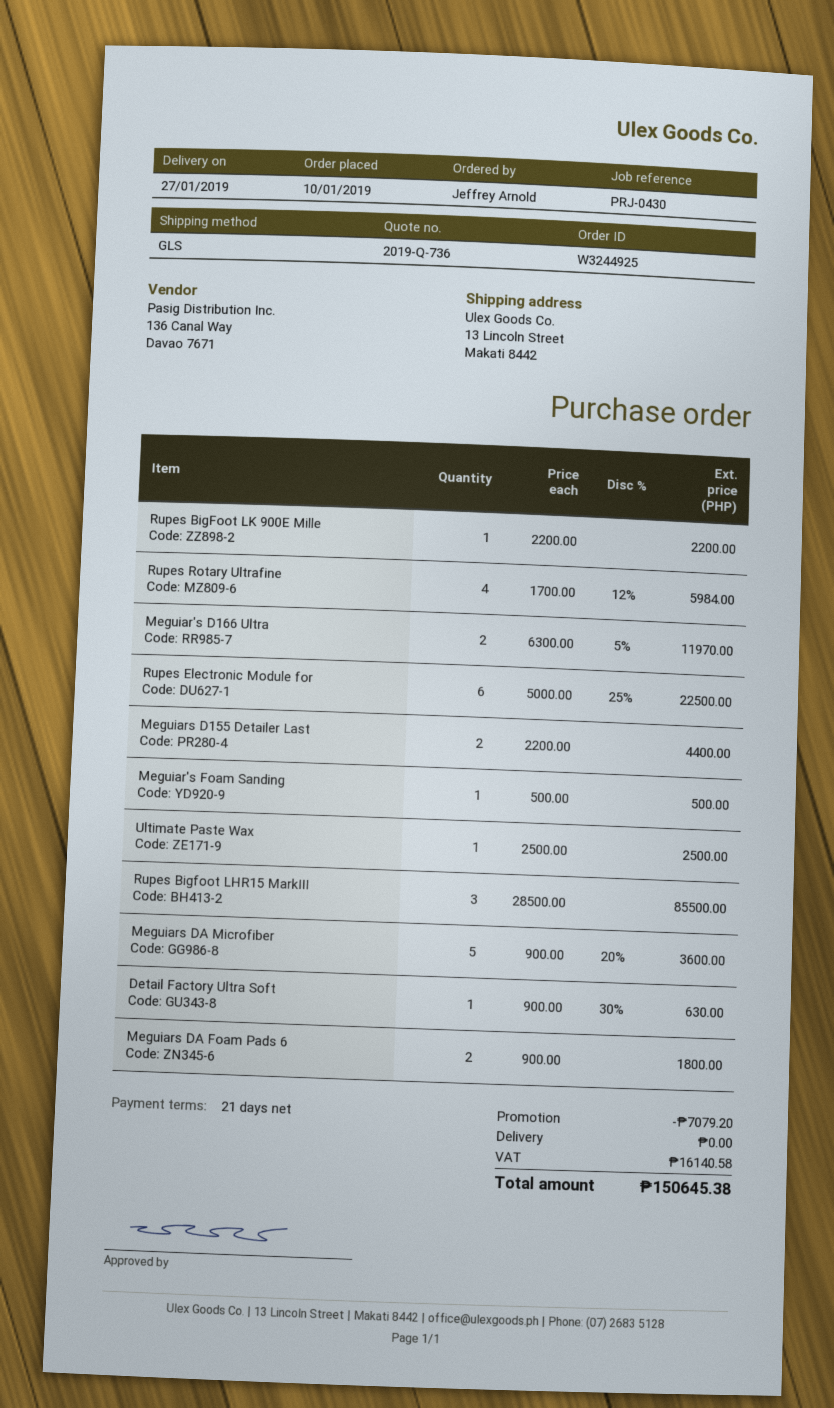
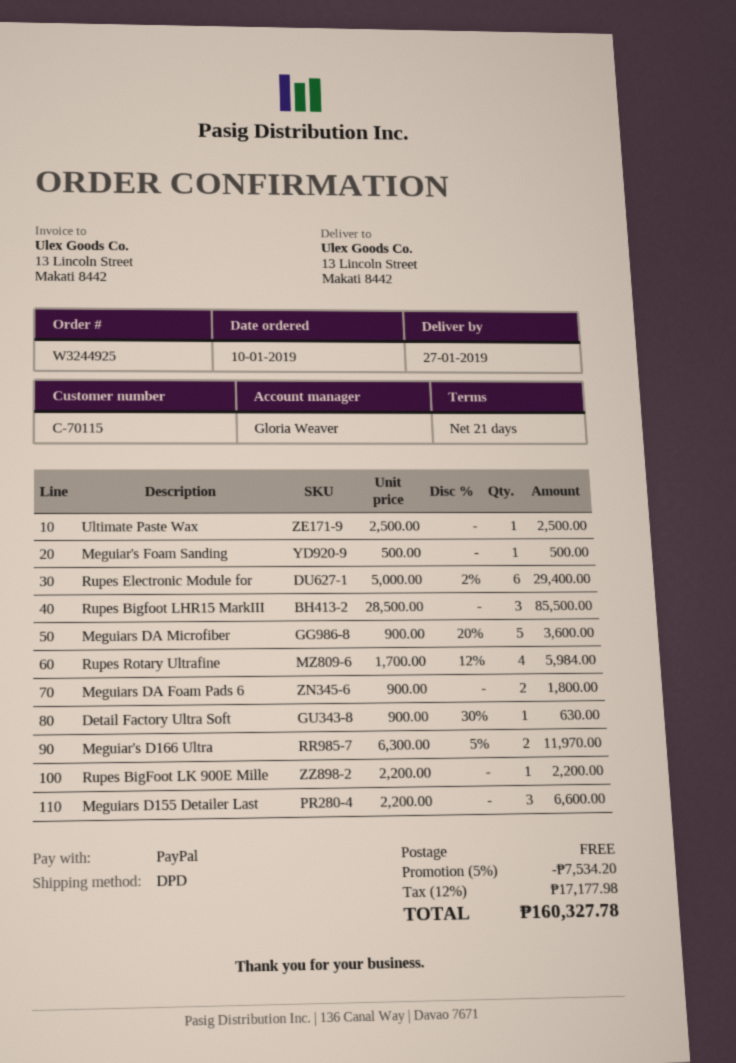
shipping method: GLS -> DPD
Rupes Electronic Module for: 6 x 5000.00 - 25% = 22500.00 -> 6 x 5000.00 - 2% = 29400.00
Meguiars D155 Detailer Last: 2 x 2200.00 = 4400.00 -> 3 x 2200.00 = 6600.00
discount: 7079.20 -> 7534.20
tax: 16140.58 -> 17177.98
total: 150645.38 -> 160327.78

